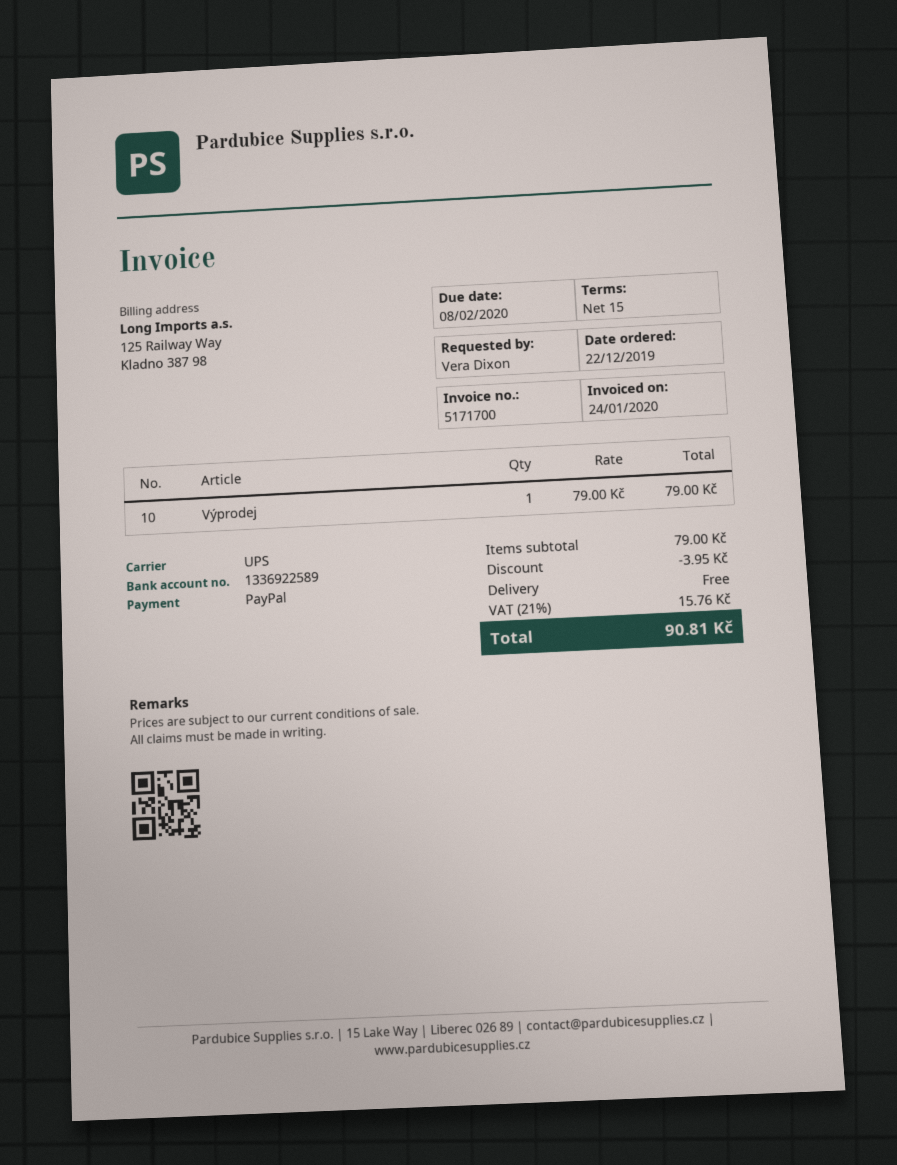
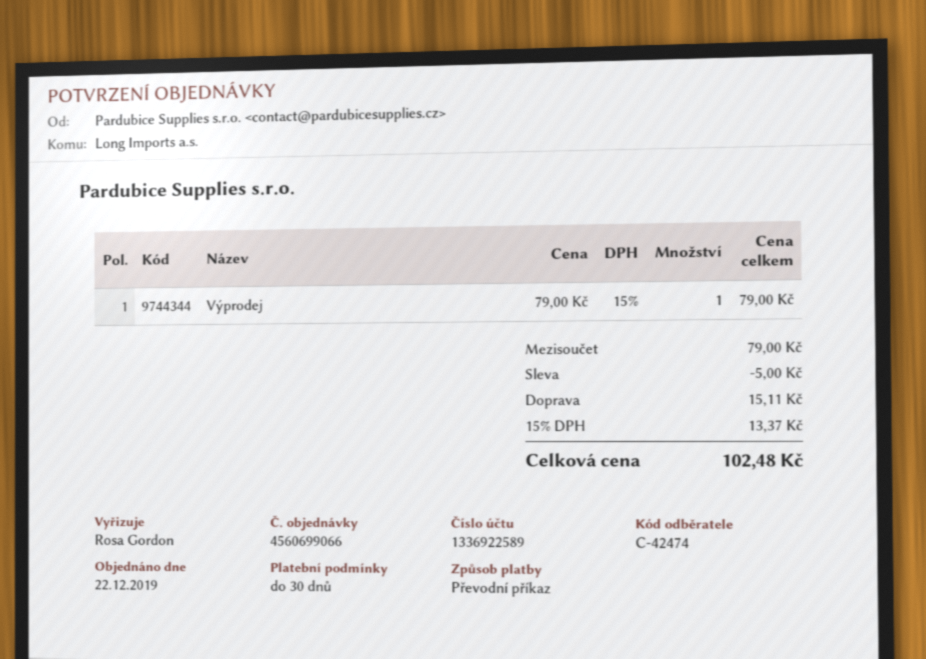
payment terms: 15 days -> 30 days
payment method: PayPal -> bank transfer
discount: 3.95 -> 5.00
shipping: 0.00 -> 15.11
tax: 21% = 15.76 -> 15% = 13.37
total: 90.81 -> 102.48

